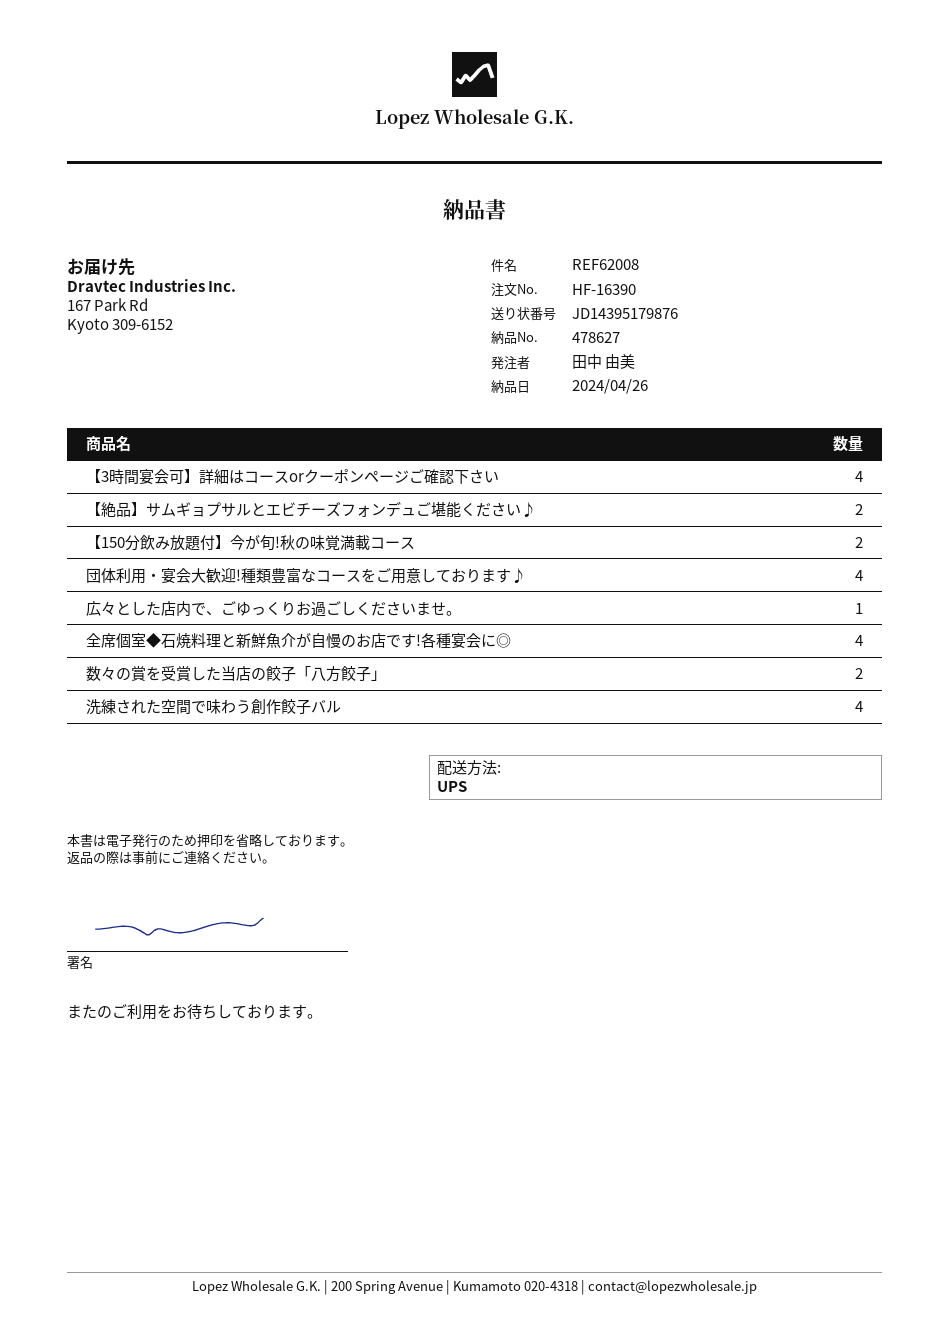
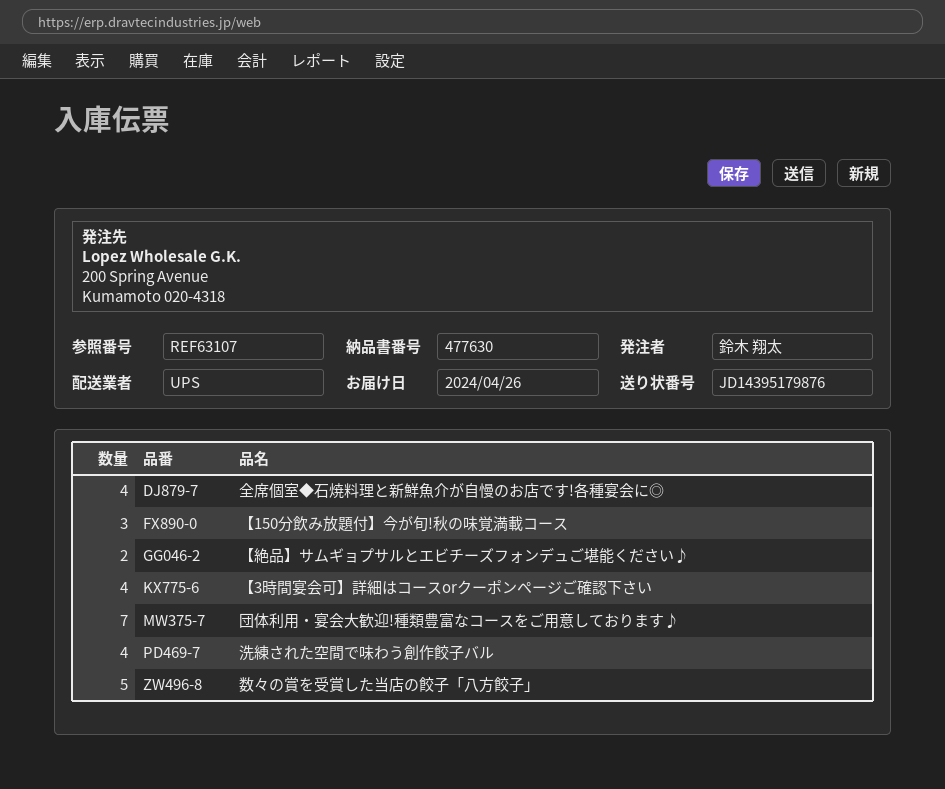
delivery note number: 478627 -> 477630
reference: REF62008 -> REF63107
ordered by: 田中 由美 -> 鈴木 翔太
【150分飲み放題付】今が旬!秋の味覚満載コース: 2 -> 3
団体利用・宴会大歓迎!種類豊富なコースをご用意しております♪: 4 -> 7
広々とした店内で、ごゆっくりお過ごしくださいませ。: 1 -> none
数々の賞を受賞した当店の餃子「八方餃子」: 2 -> 5

